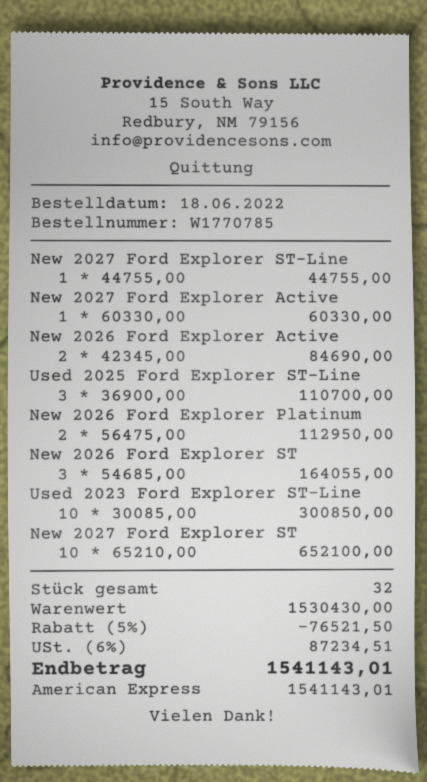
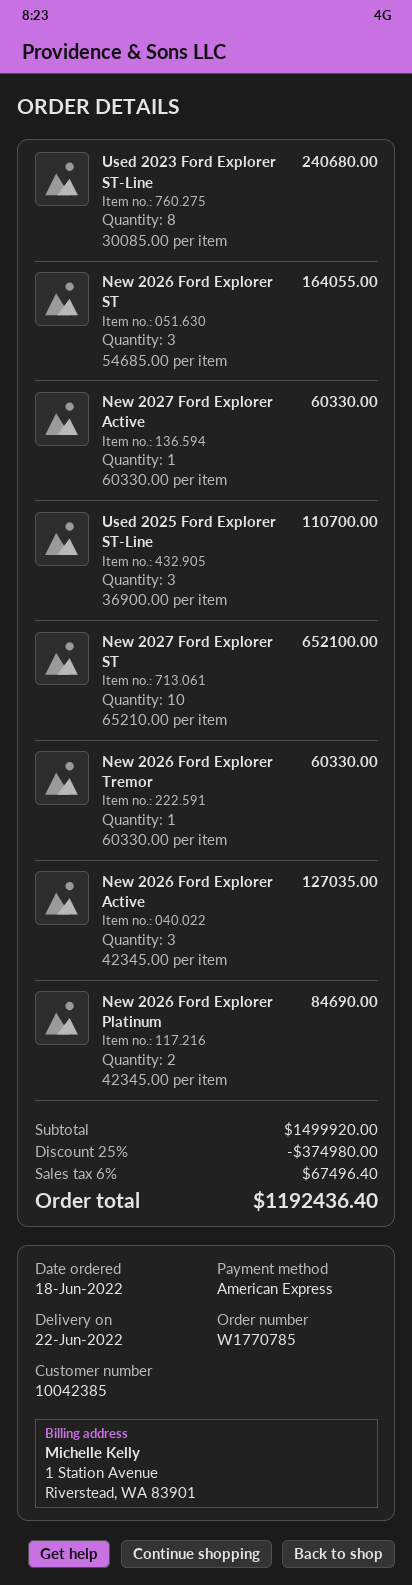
New 2027 Ford Explorer ST-Line: 1 x 44755.00 = 44755.00 -> none
New 2026 Ford Explorer Active: 2 x 42345.00 = 84690.00 -> 3 x 42345.00 = 127035.00
New 2026 Ford Explorer Platinum: 2 x 56475.00 = 112950.00 -> 2 x 42345.00 = 84690.00
Used 2023 Ford Explorer ST-Line: 10 x 30085.00 = 300850.00 -> 8 x 30085.00 = 240680.00
New 2026 Ford Explorer Tremor: none -> 1 x 60330.00 = 60330.00
subtotal: 1530430.00 -> 1499920.00
discount: 5% = 76521.50 -> 25% = 374980.00
tax: 6% = 87234.51 -> 6% = 67496.40
total: 1541143.01 -> 1192436.40

